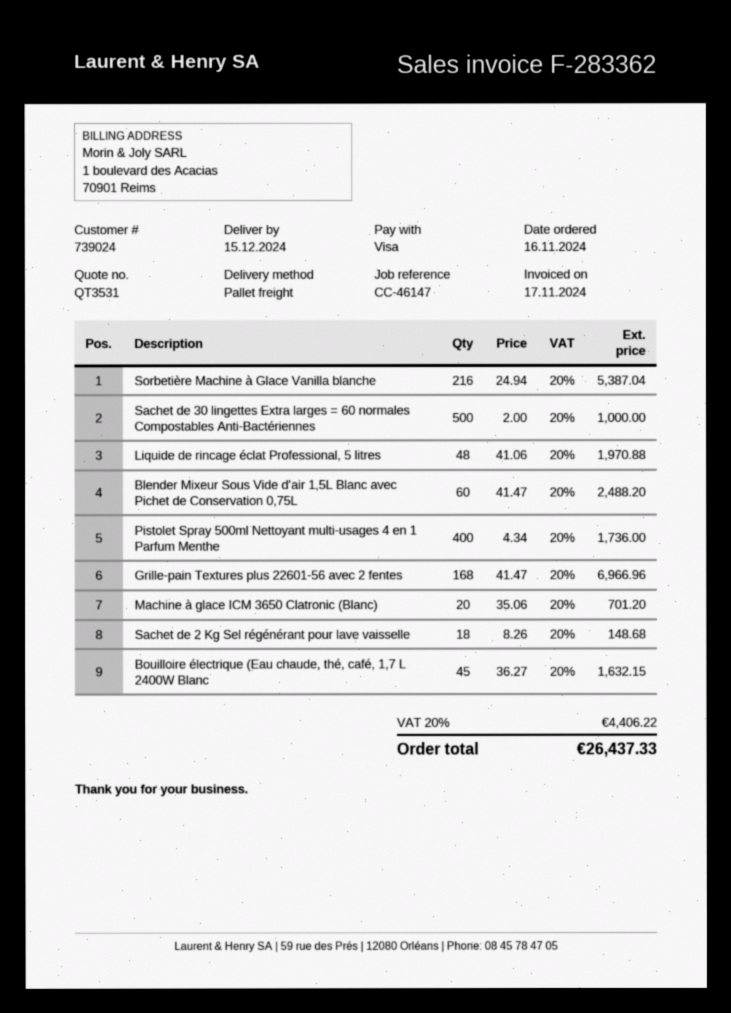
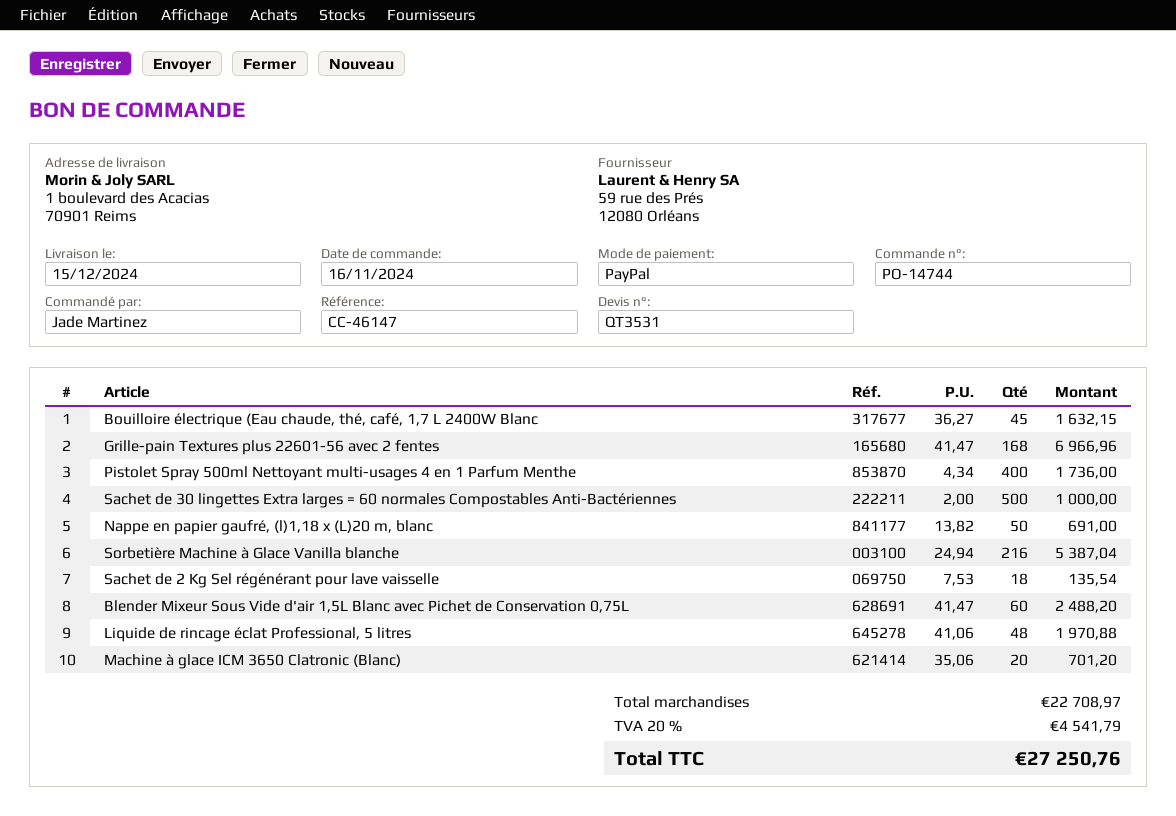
payment method: Visa -> PayPal
Sachet de 2 Kg Sel régénérant pour lave vaisselle: 18 x 8.26 = 148.68 -> 18 x 7.53 = 135.54
Nappe en papier gaufré, (l)1,18 x (L)20 m, blanc: none -> 50 x 13.82 = 691.00
tax: 20% = 4406.22 -> 20% = 4541.79
total: 26437.33 -> 27250.76

